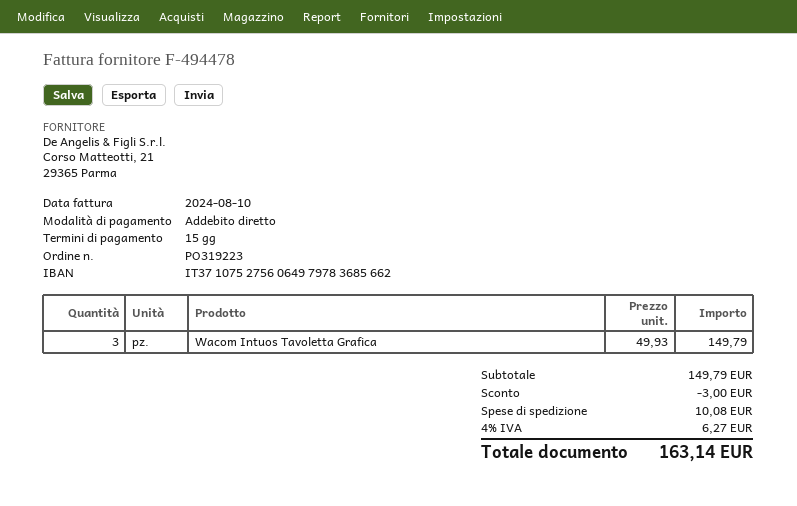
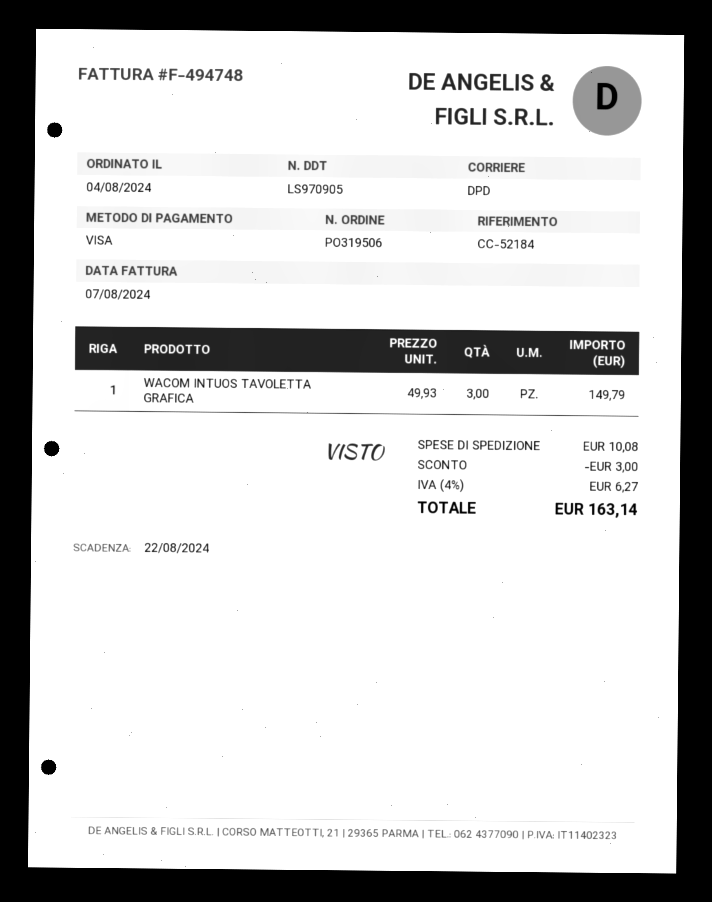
order number: PO319223 -> PO319506
invoice number: F-494478 -> F-494748
invoice date: 2024-08-10 -> 2024-08-07
payment method: direct debit -> Visa

